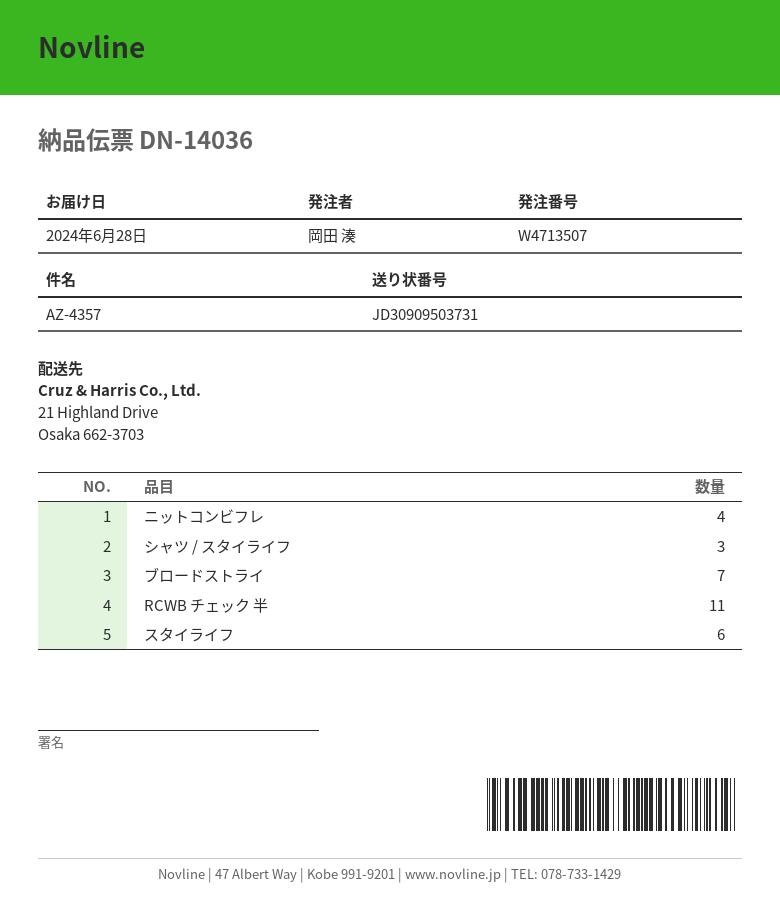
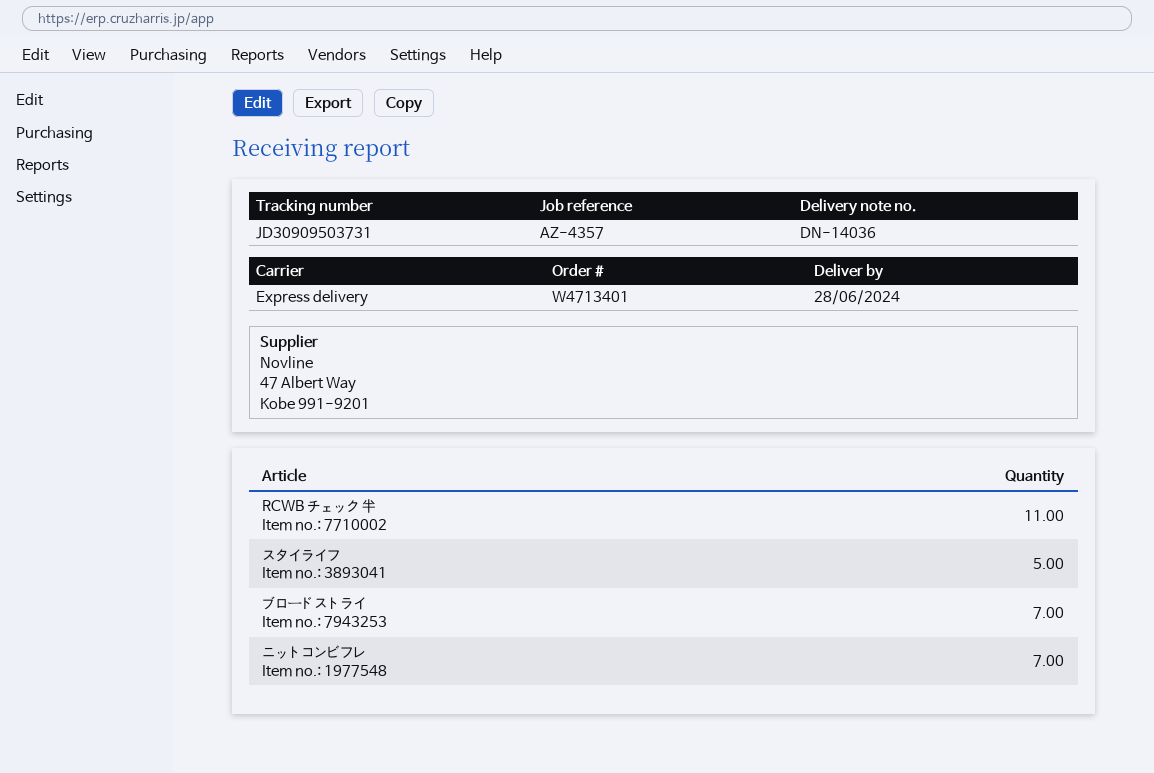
order number: W4713507 -> W4713401
ニットコンビフレ: 4 -> 7
シャツ / スタイライフ: 3 -> none
スタイライフ: 6 -> 5

